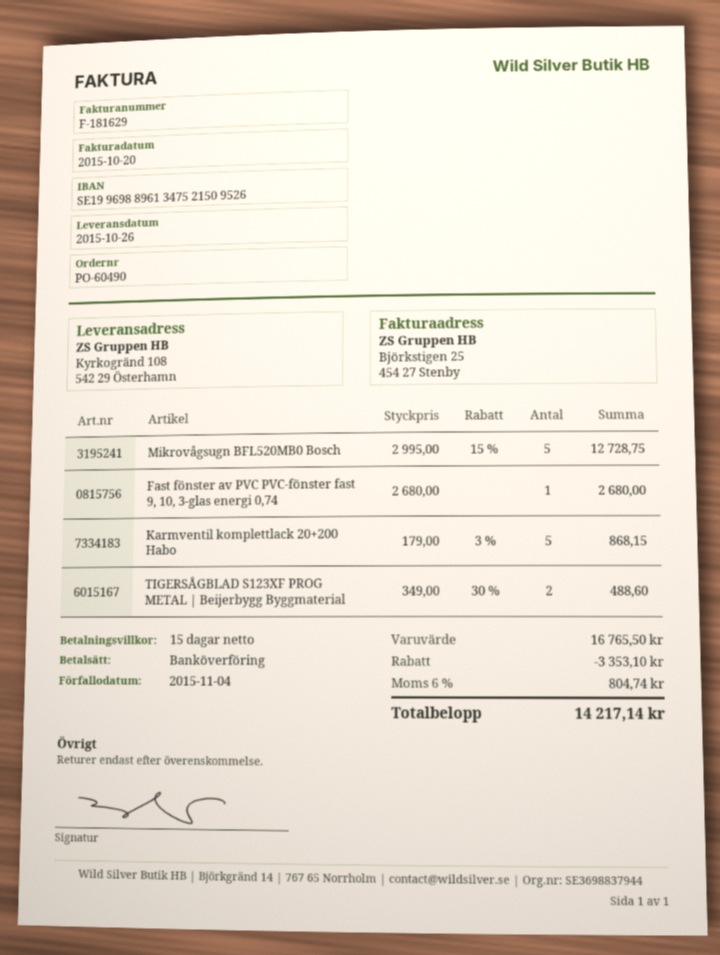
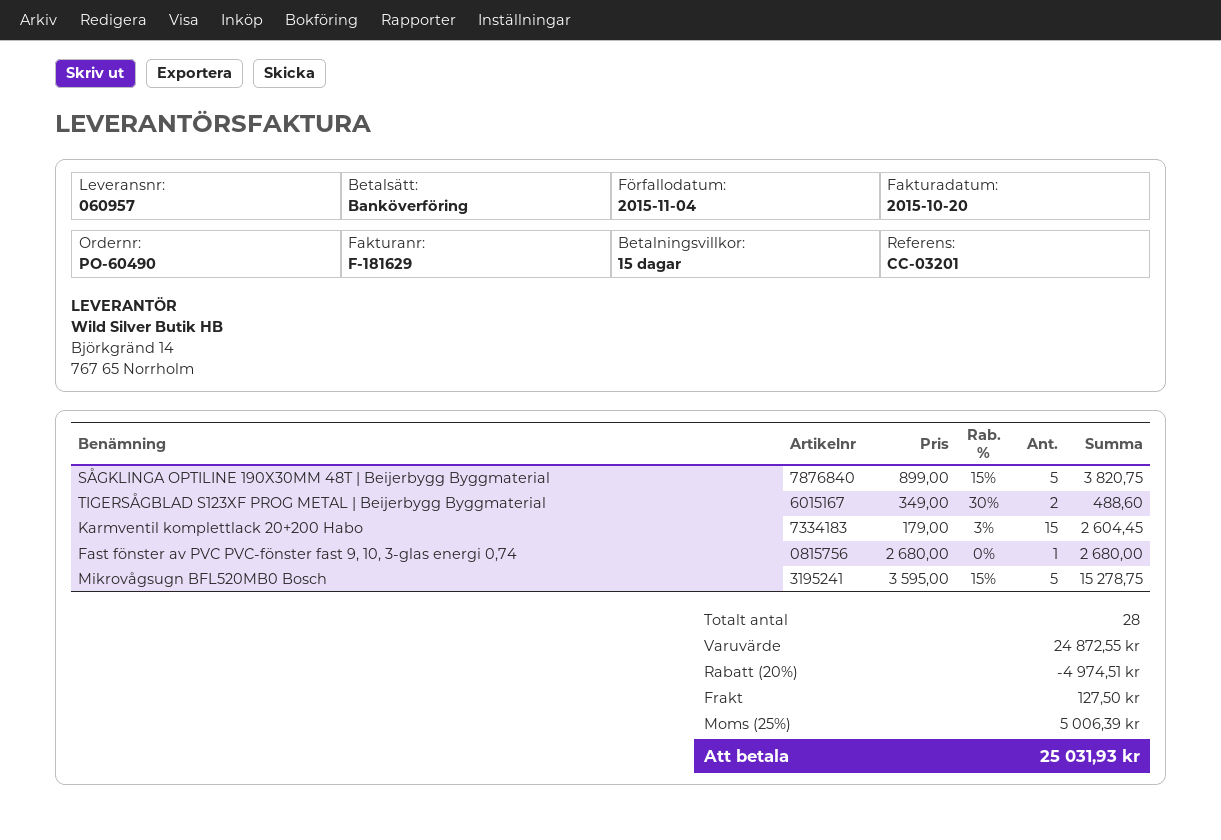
Mikrovågsugn BFL520MB0 Bosch: 5 x 2995.00 - 15% = 12728.75 -> 5 x 3595.00 - 15% = 15278.75
Karmventil komplettlack 20+200 Habo: 5 x 179.00 - 3% = 868.15 -> 15 x 179.00 - 3% = 2604.45
SÅGKLINGA OPTILINE 190X30MM 48T | Beijerbygg Byggmaterial: none -> 5 x 899.00 - 15% = 3820.75
subtotal: 16765.50 -> 24872.55
discount: 3353.10 -> 4974.51
shipping: none -> 127.50
tax: 6% = 804.74 -> 25% = 5006.39
total: 14217.14 -> 25031.93

